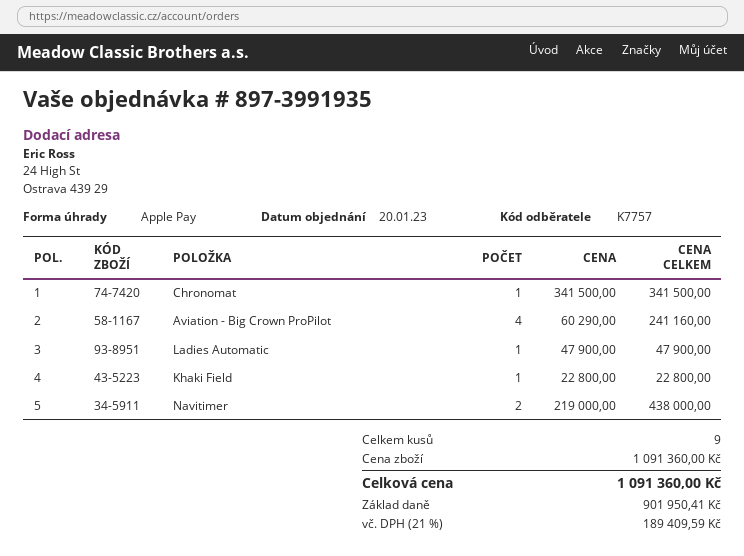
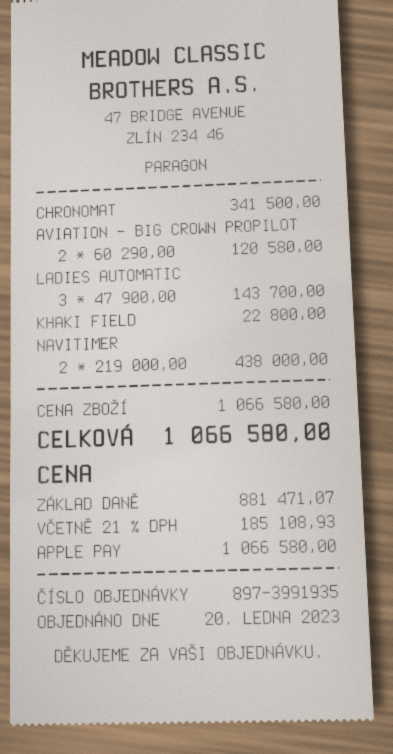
Aviation - Big Crown ProPilot: 4 x 60290.00 = 241160.00 -> 2 x 60290.00 = 120580.00
Ladies Automatic: 1 x 47900.00 = 47900.00 -> 3 x 47900.00 = 143700.00
subtotal: 1091360.00 -> 1066580.00
net: 901950.41 -> 881471.07
tax: 21% = 189409.59 -> 21% = 185108.93
total: 1091360.00 -> 1066580.00

